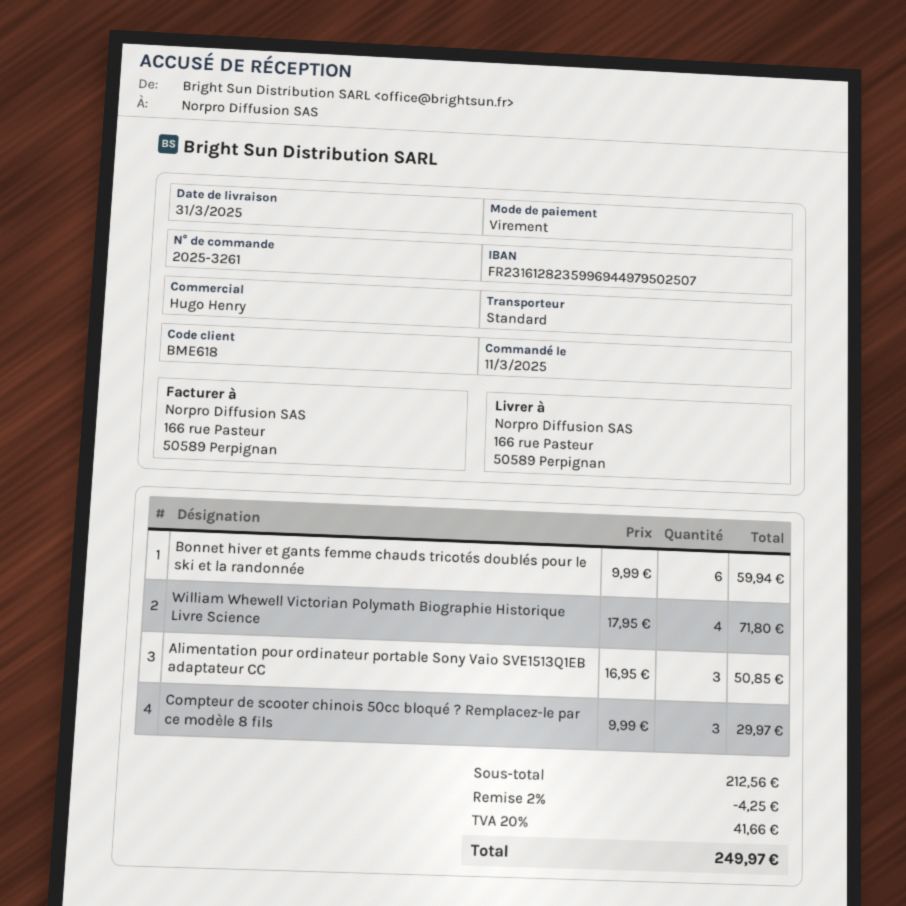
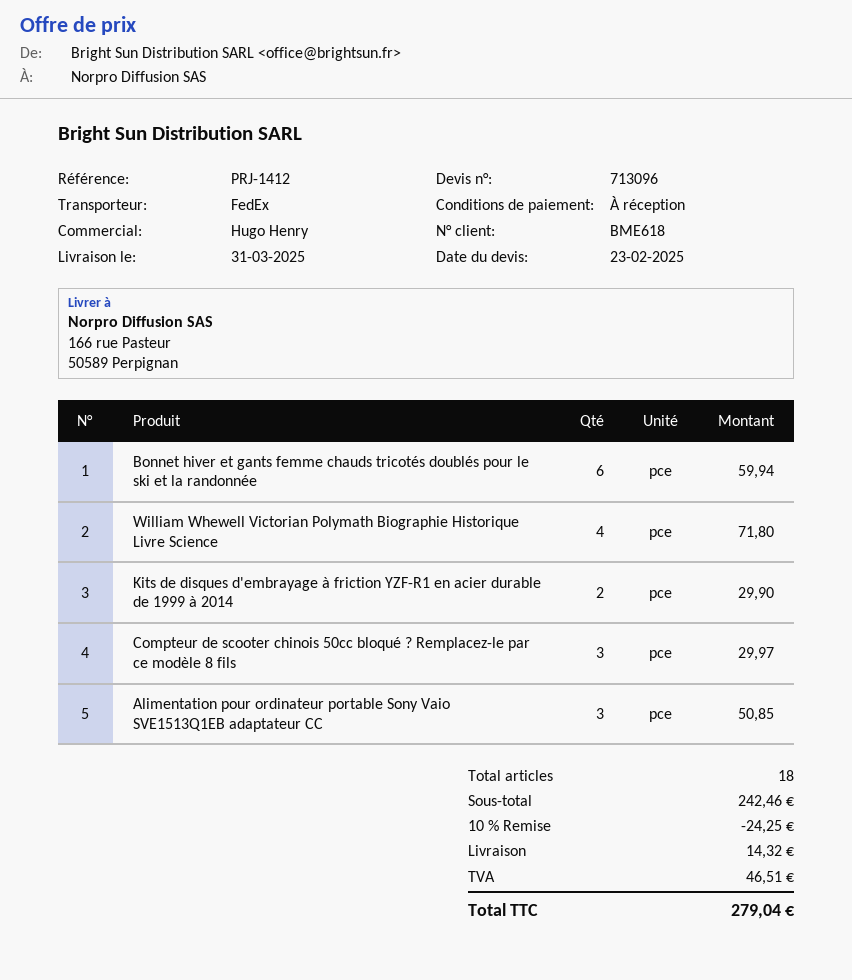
shipping method: standard -> FedEx
Kits de disques d'embrayage à friction YZF-R1 en acier durable de 1999 à 2014: none -> 2 for 29.90
subtotal: 212.56 -> 242.46
discount: 2% = 4.25 -> 10% = 24.25
shipping: none -> 14.32
tax: 41.66 -> 46.51
total: 249.97 -> 279.04

